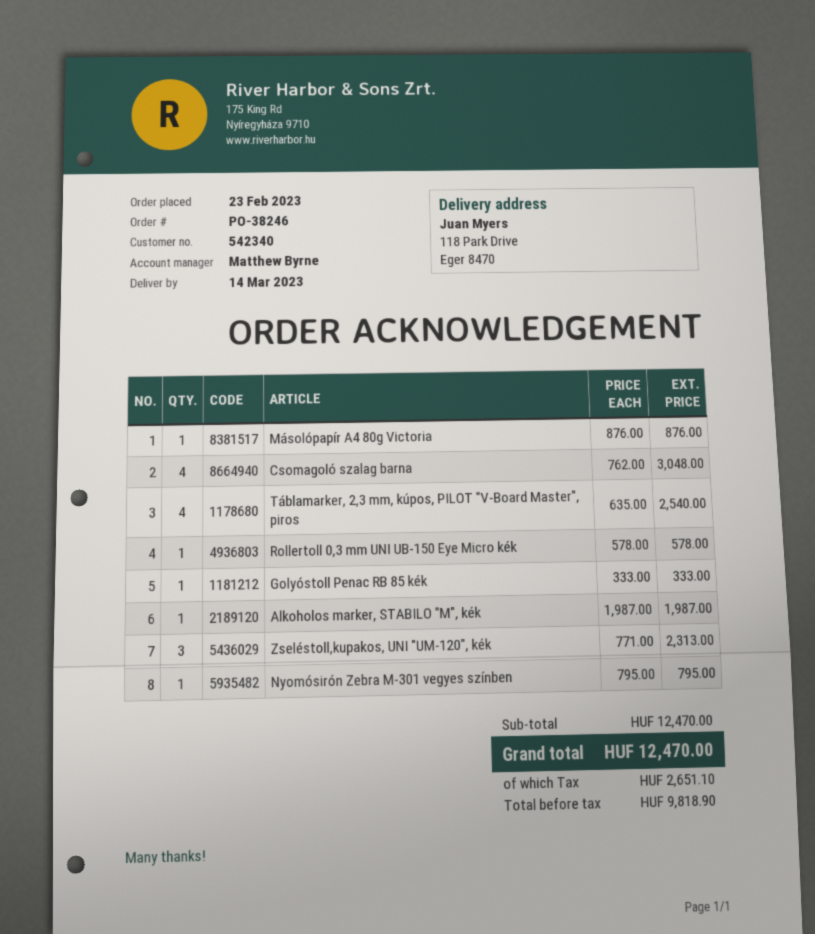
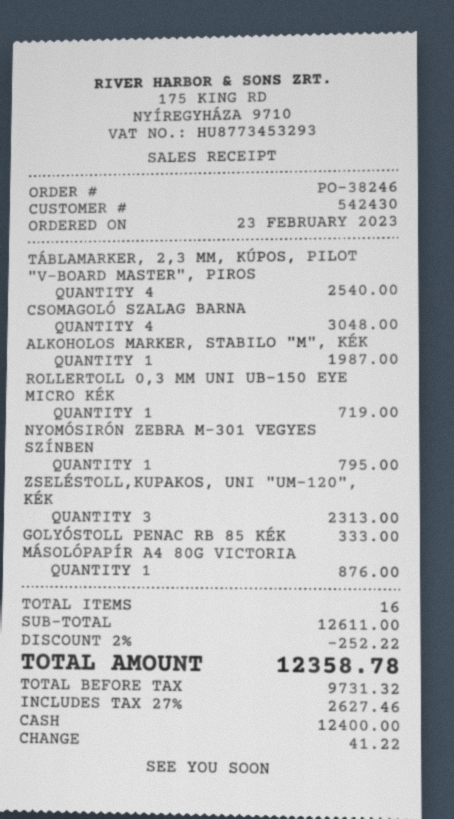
customer number: 542340 -> 542430
Rollertoll 0,3 mm UNI UB-150 Eye Micro kék: 1 for 578.00 -> 1 for 719.00
subtotal: 12470.00 -> 12611.00
discount: none -> 2% = 252.22
net: 9818.90 -> 9731.32
tax: 2651.10 -> 2627.46
total: 12470.00 -> 12358.78

